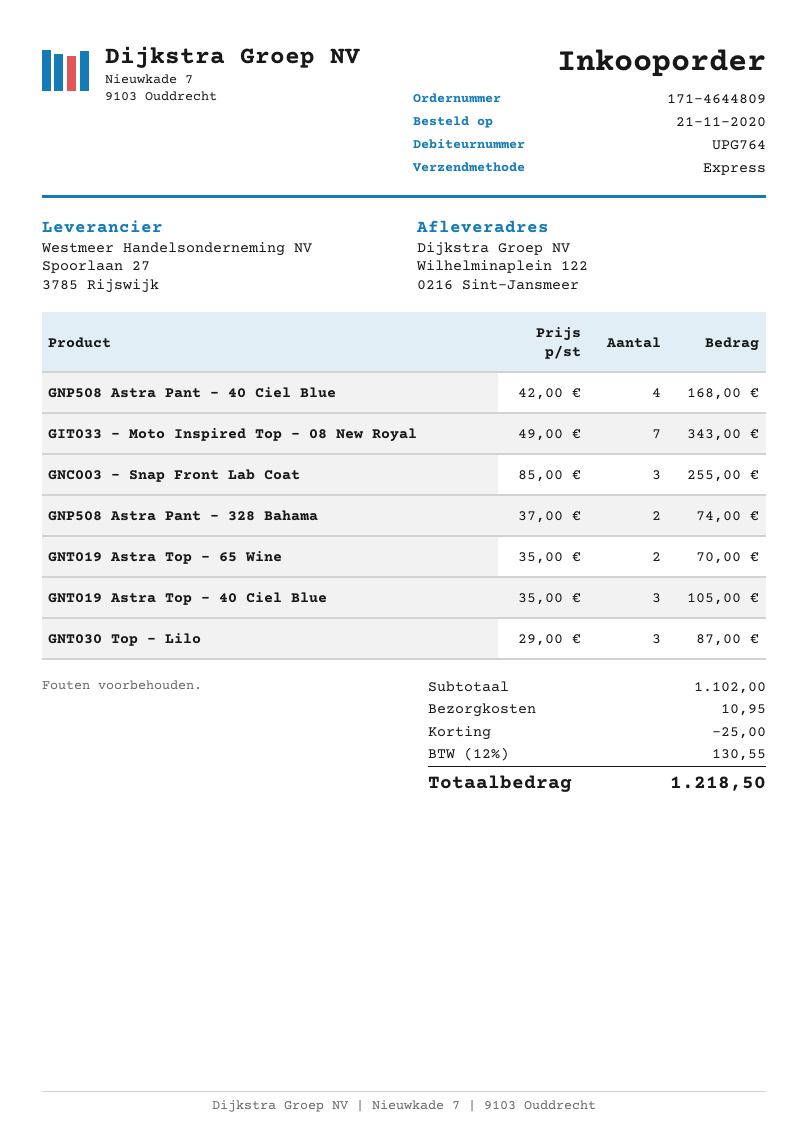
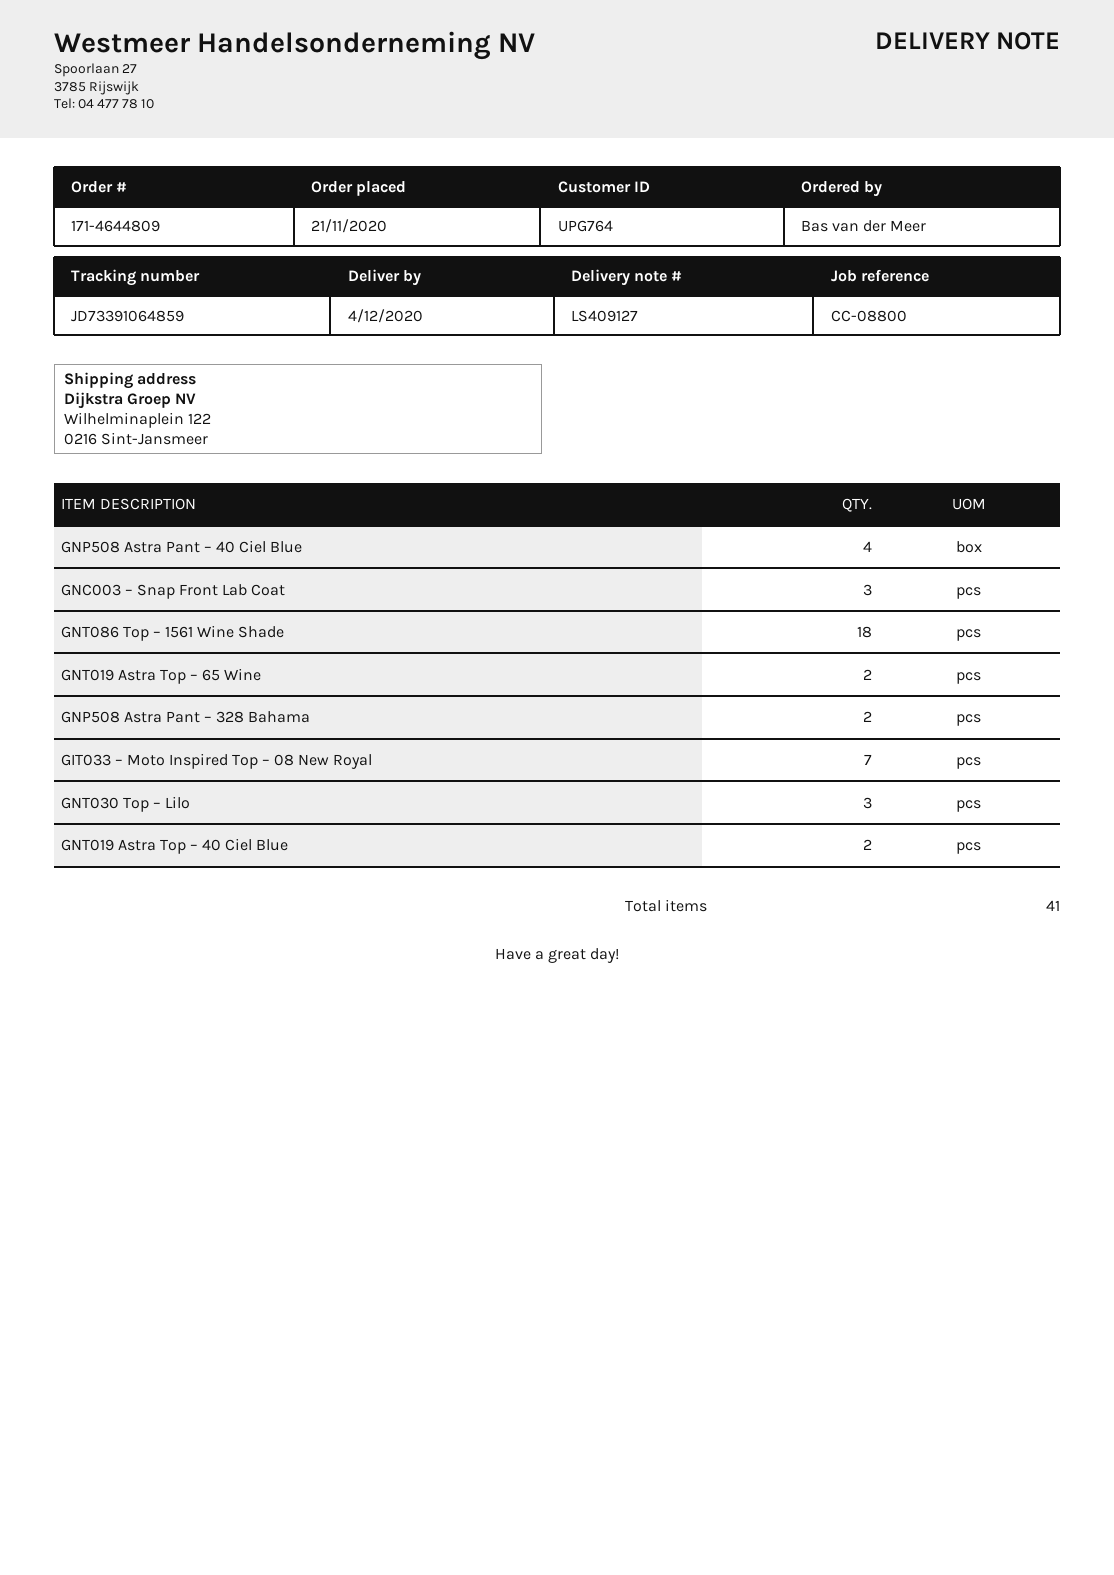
GNT019 Astra Top – 40 Ciel Blue: 3 -> 2
GNT086 Top – 1561 Wine Shade: none -> 18

